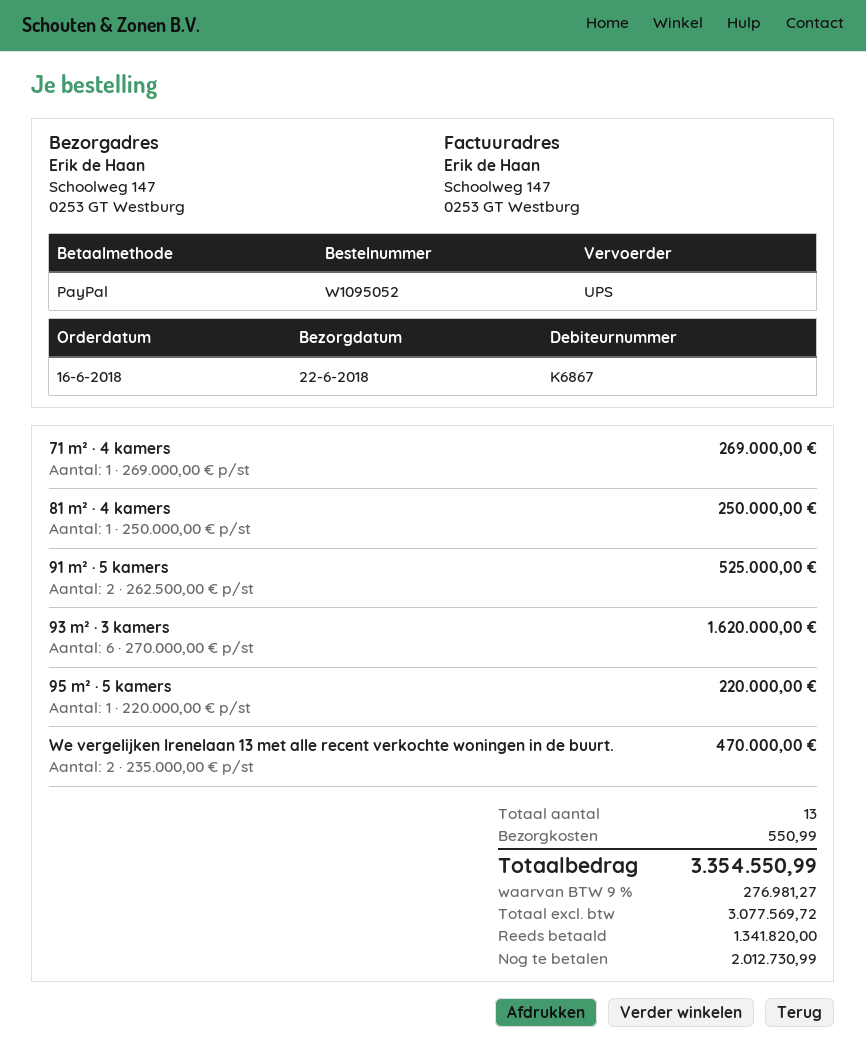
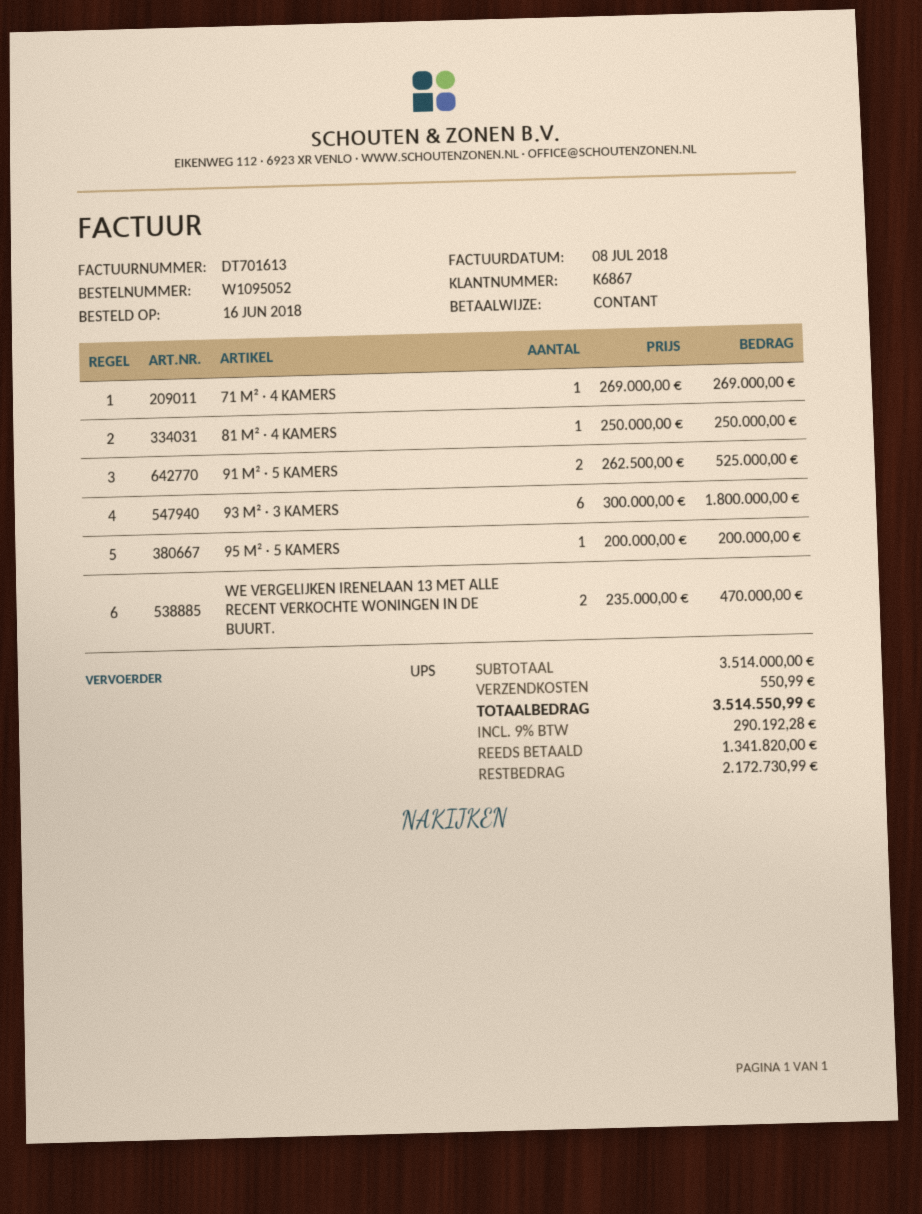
payment method: PayPal -> cash
93 m² · 3 kamers: 6 x 270000.00 = 1620000.00 -> 6 x 300000.00 = 1800000.00
95 m² · 5 kamers: 1 x 220000.00 = 220000.00 -> 1 x 200000.00 = 200000.00
tax: 9% = 276981.27 -> 9% = 290192.28
total: 3354550.99 -> 3514550.99
balance: 2012730.99 -> 2172730.99

